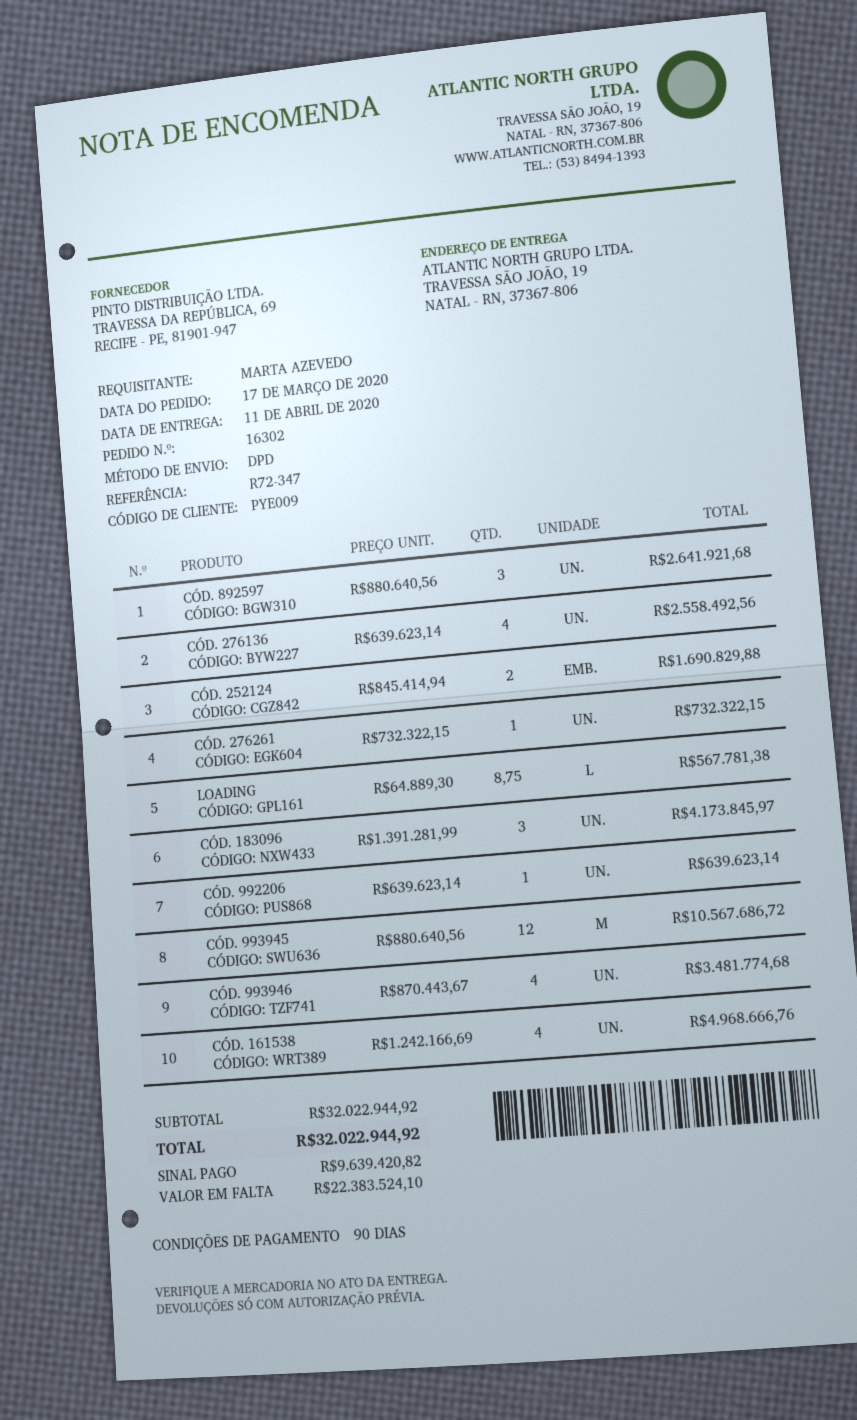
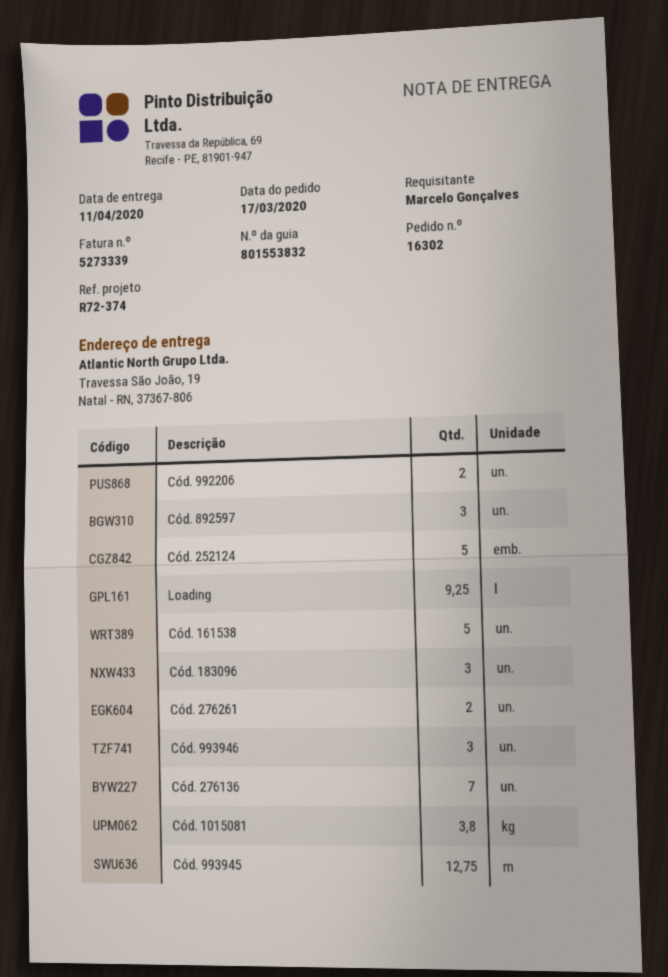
reference: R72-347 -> R72-374
ordered by: MARTA AZEVEDO -> Marcelo Gonçalves
CÓD. 276136: 4 -> 7
CÓD. 252124: 2 -> 5
CÓD. 276261: 1 -> 2
LOADING: 8.75 -> 9.25
CÓD. 992206: 1 -> 2
CÓD. 993945: 12 -> 12.75
CÓD. 993946: 4 -> 3
CÓD. 161538: 4 -> 5
Cód. 1015081: none -> 3.8

